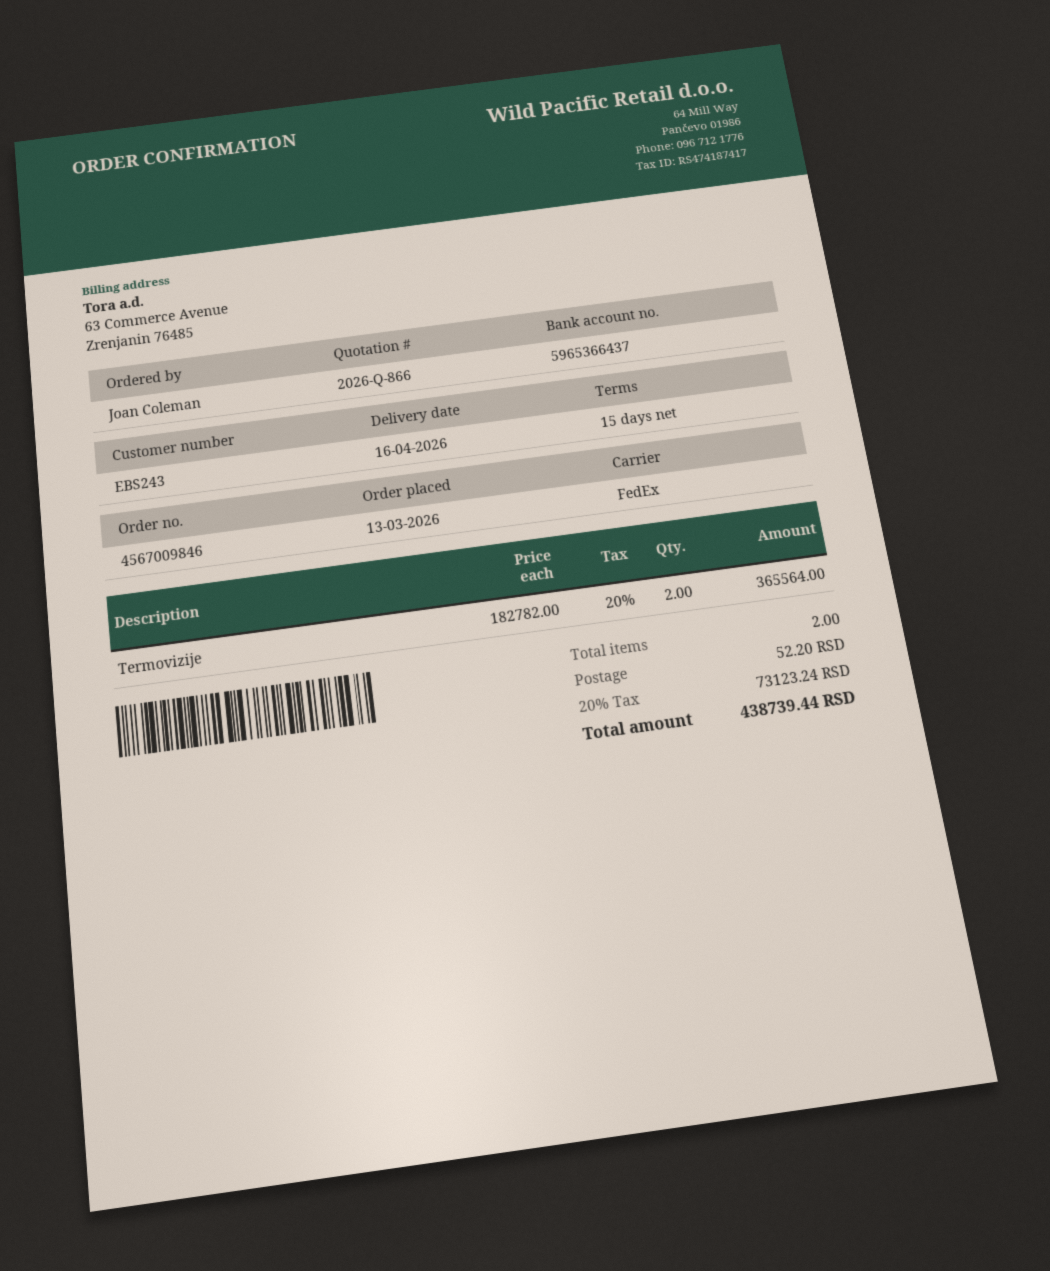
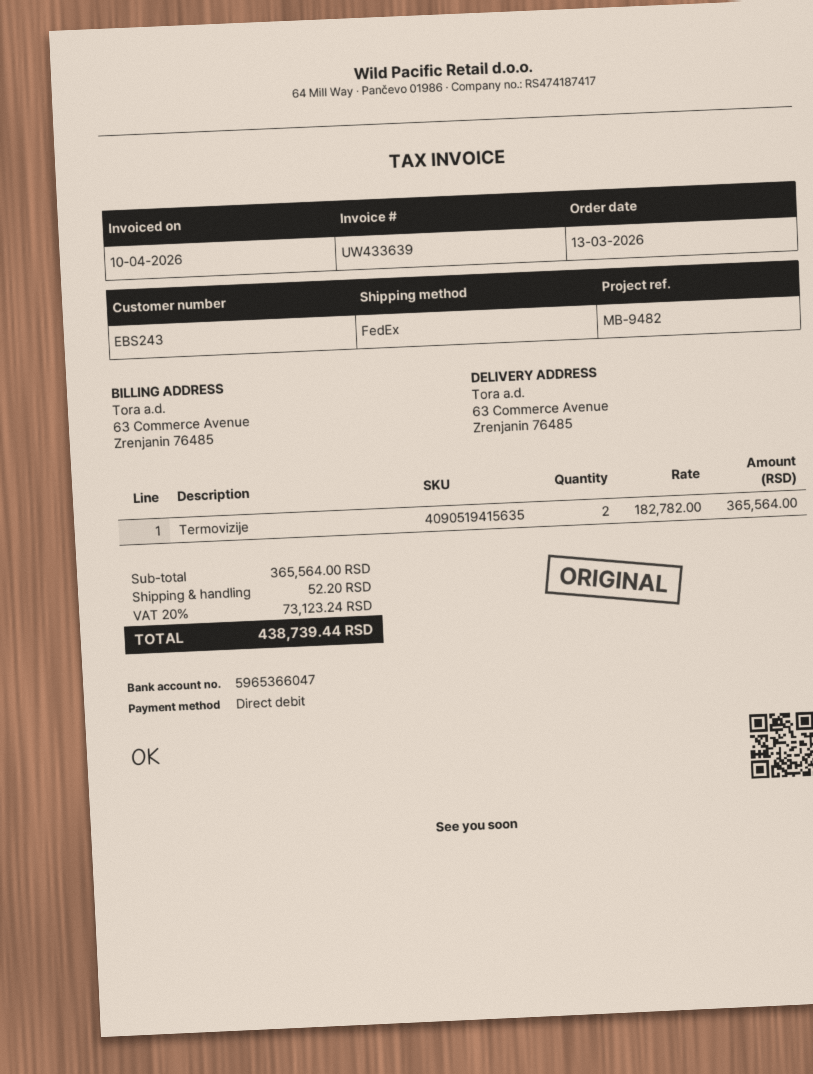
bank account: 5965366437 -> 5965366047

